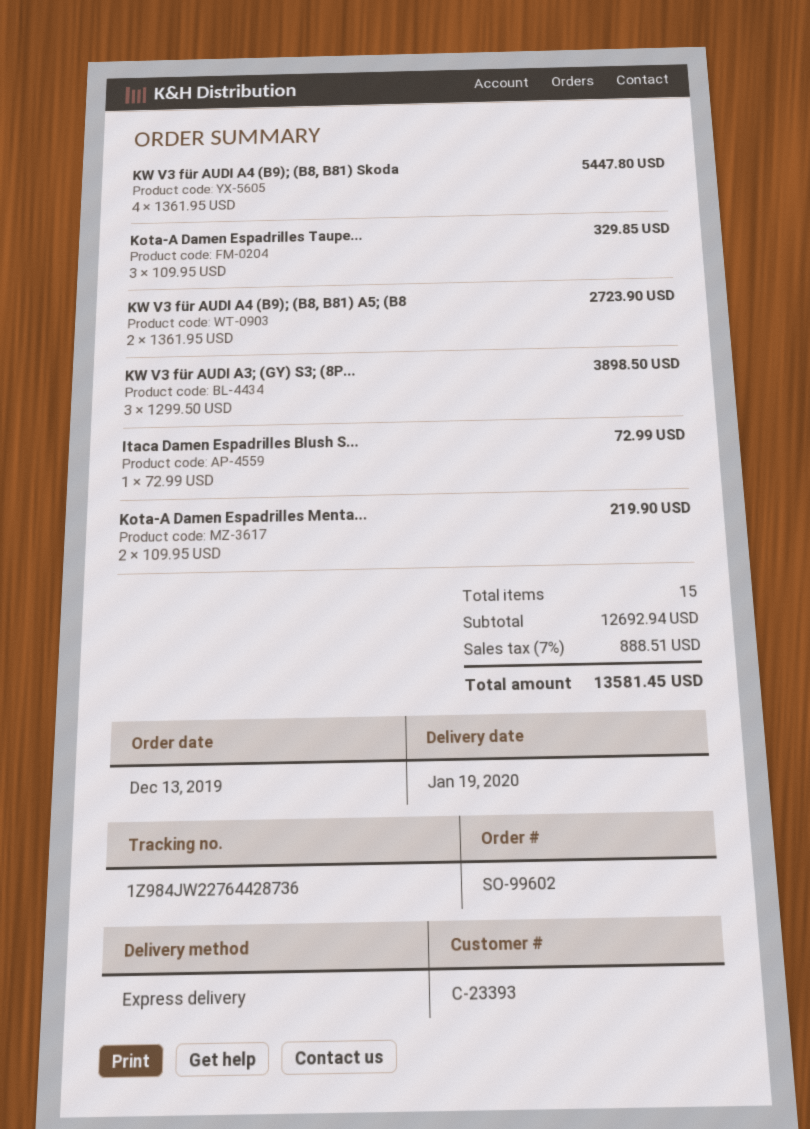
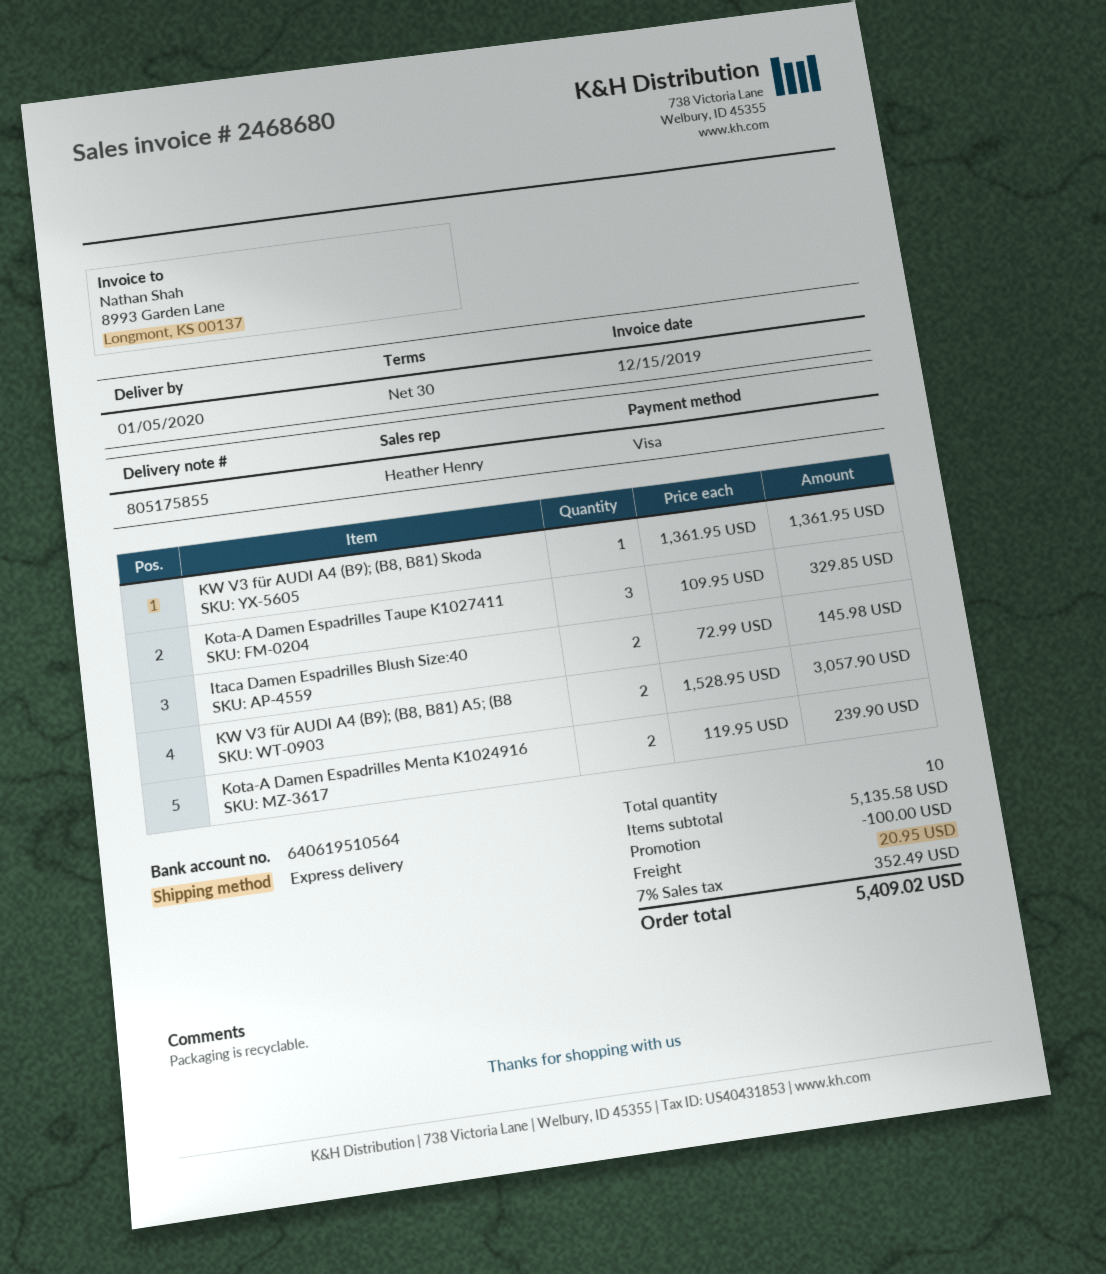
delivery date: 2020-01-19 -> 2020-01-05
KW V3 für AUDI A4 (B9); (B8, B81) Skoda: 4 x 1361.95 = 5447.80 -> 1 x 1361.95 = 1361.95
KW V3 für AUDI A4 (B9); (B8, B81) A5; (B8: 2 x 1361.95 = 2723.90 -> 2 x 1528.95 = 3057.90
KW V3 für AUDI A3; (GY) S3; (8P...: 3 x 1299.50 = 3898.50 -> none
Itaca Damen Espadrilles Blush S...: 1 x 72.99 = 72.99 -> 2 x 72.99 = 145.98
Kota-A Damen Espadrilles Menta...: 2 x 109.95 = 219.90 -> 2 x 119.95 = 239.90
total quantity: 15 -> 10
subtotal: 12692.94 -> 5135.58
discount: none -> 100.00
shipping: none -> 20.95
tax: 7% = 888.51 -> 7% = 352.49
total: 13581.45 -> 5409.02

